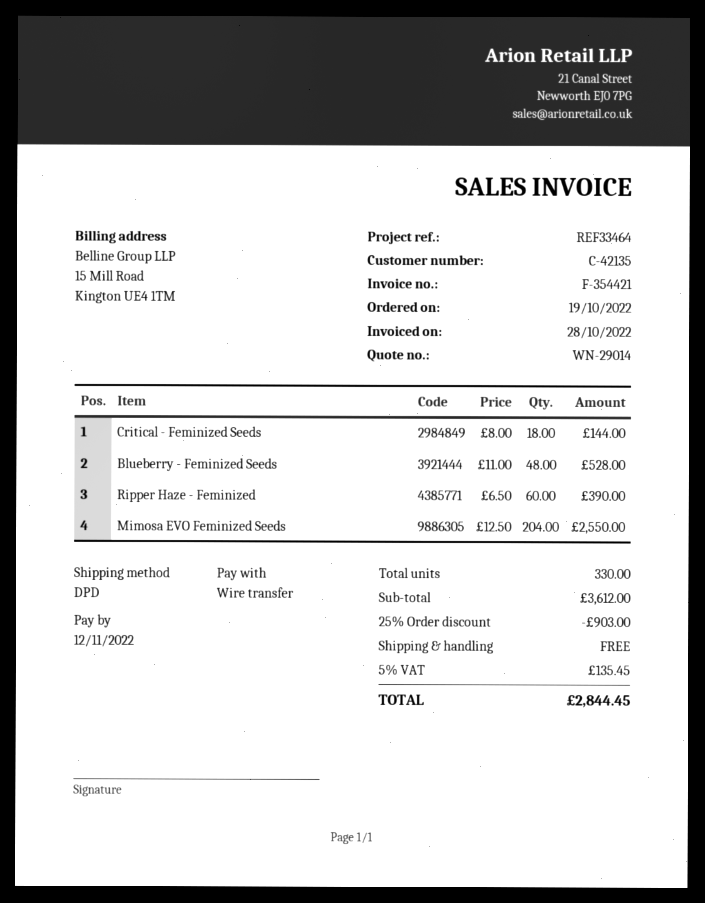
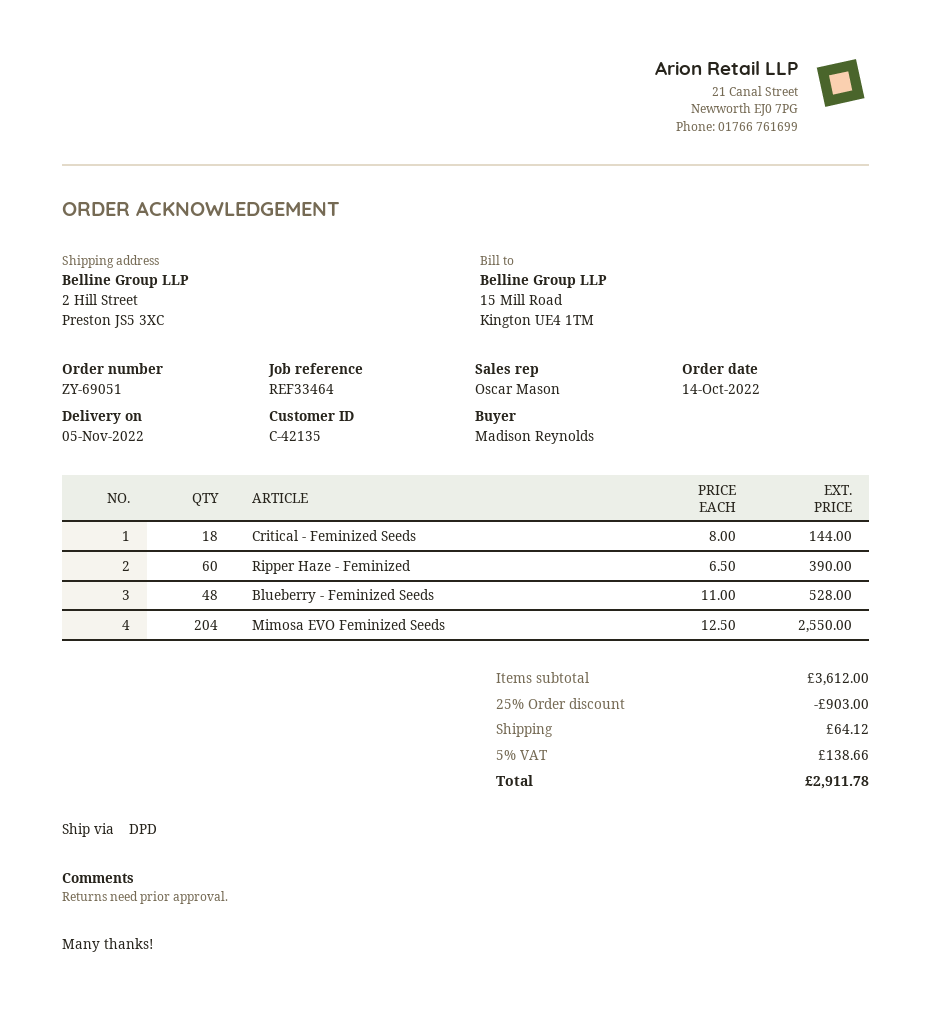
order date: 2022-10-19 -> 2022-10-14
shipping: 0.00 -> 64.12
tax: 5% = 135.45 -> 5% = 138.66
total: 2844.45 -> 2911.78

